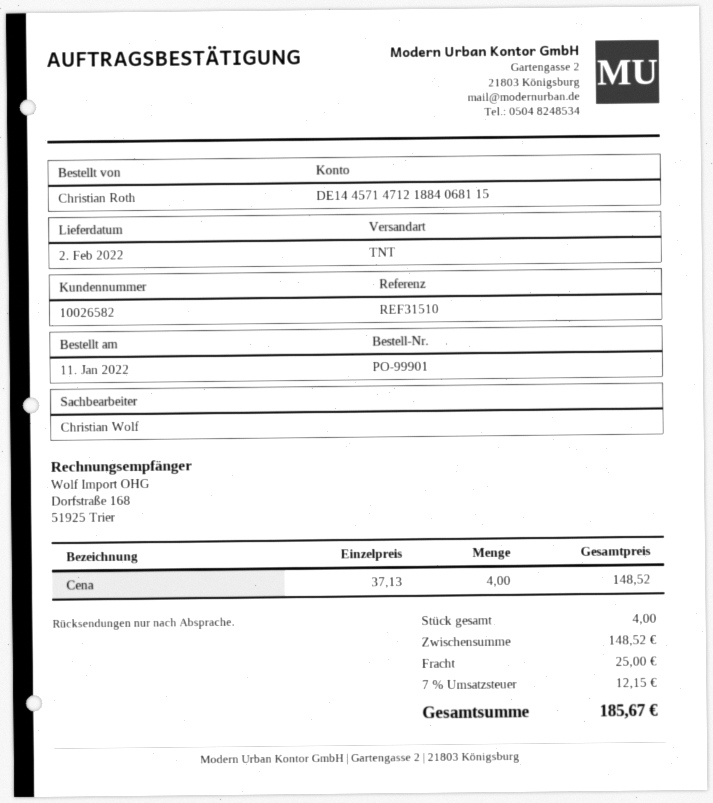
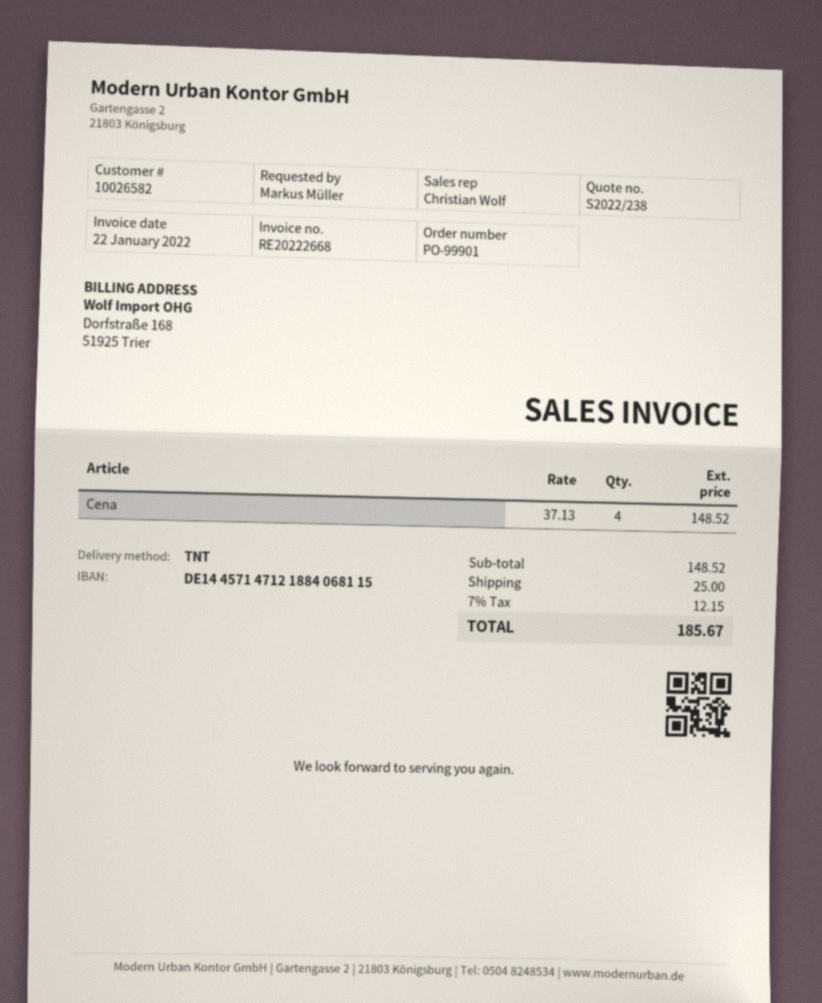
ordered by: Christian Roth -> Markus Müller

